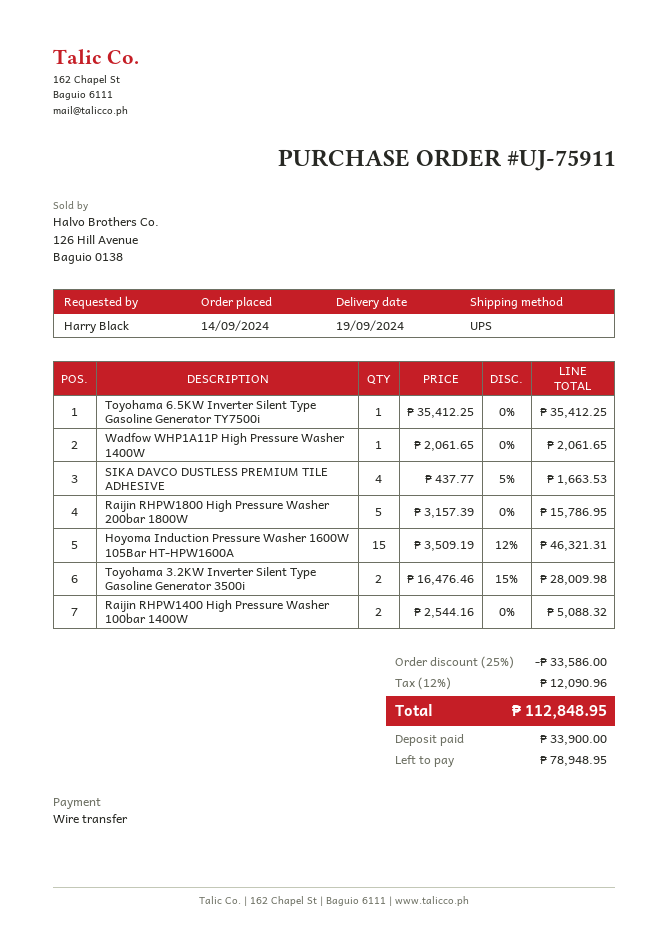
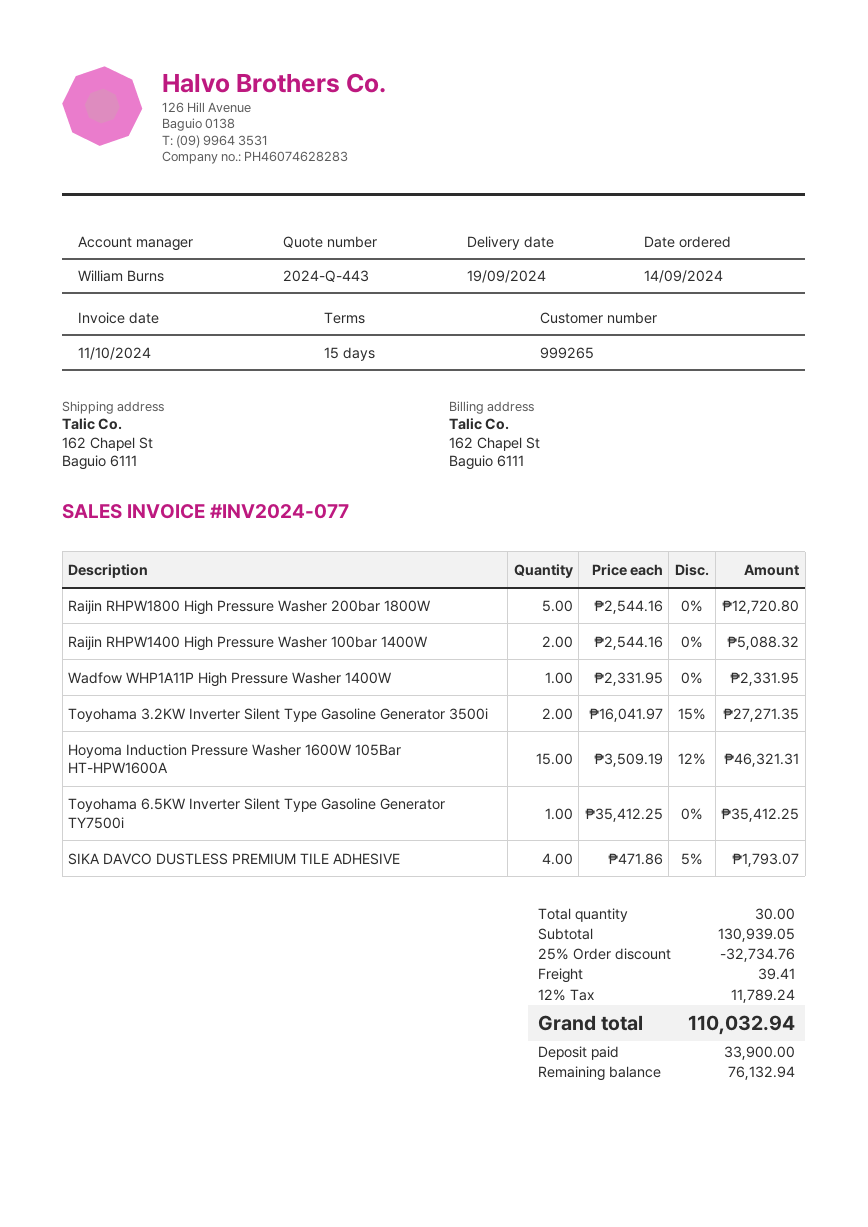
Wadfow WHP1A11P High Pressure Washer 1400W: 1 x 2061.65 = 2061.65 -> 1 x 2331.95 = 2331.95
SIKA DAVCO DUSTLESS PREMIUM TILE ADHESIVE: 4 x 437.77 - 5% = 1663.53 -> 4 x 471.86 - 5% = 1793.07
Raijin RHPW1800 High Pressure Washer 200bar 1800W: 5 x 3157.39 = 15786.95 -> 5 x 2544.16 = 12720.80
Toyohama 3.2KW Inverter Silent Type Gasoline Generator 3500i: 2 x 16476.46 - 15% = 28009.98 -> 2 x 16041.97 - 15% = 27271.35
discount: 25% = 33586.00 -> 25% = 32734.76
shipping: none -> 39.41
tax: 12% = 12090.96 -> 12% = 11789.24
total: 112848.95 -> 110032.94
balance: 78948.95 -> 76132.94

